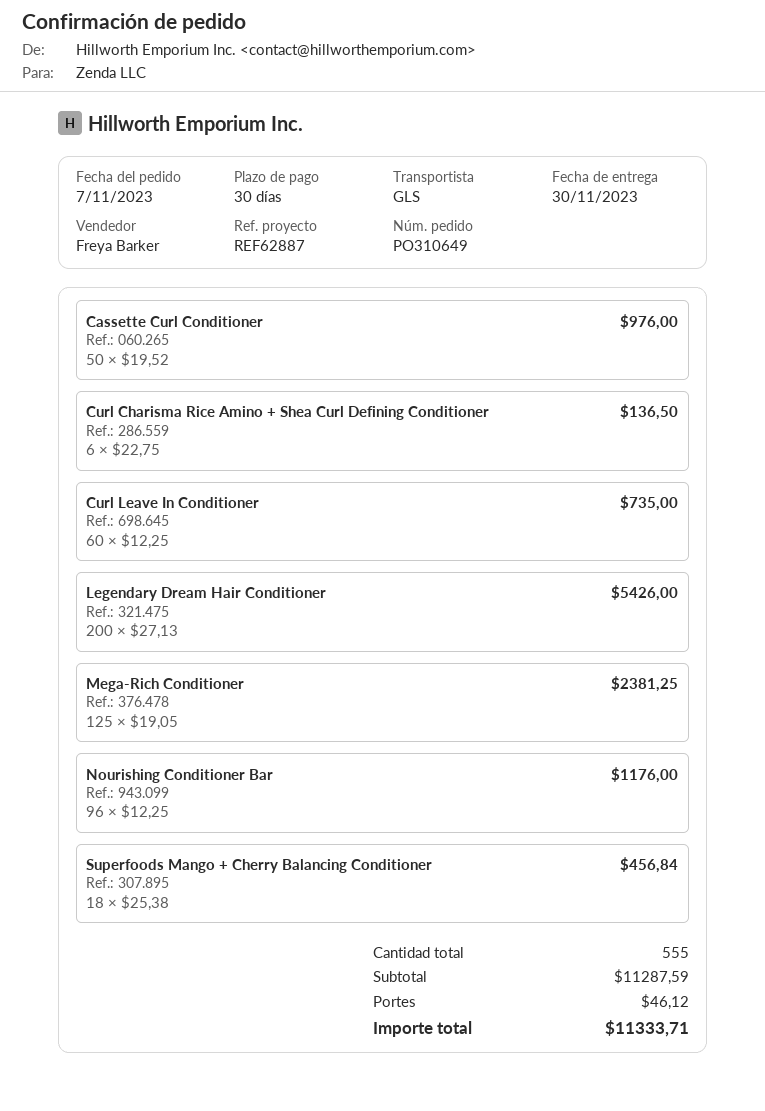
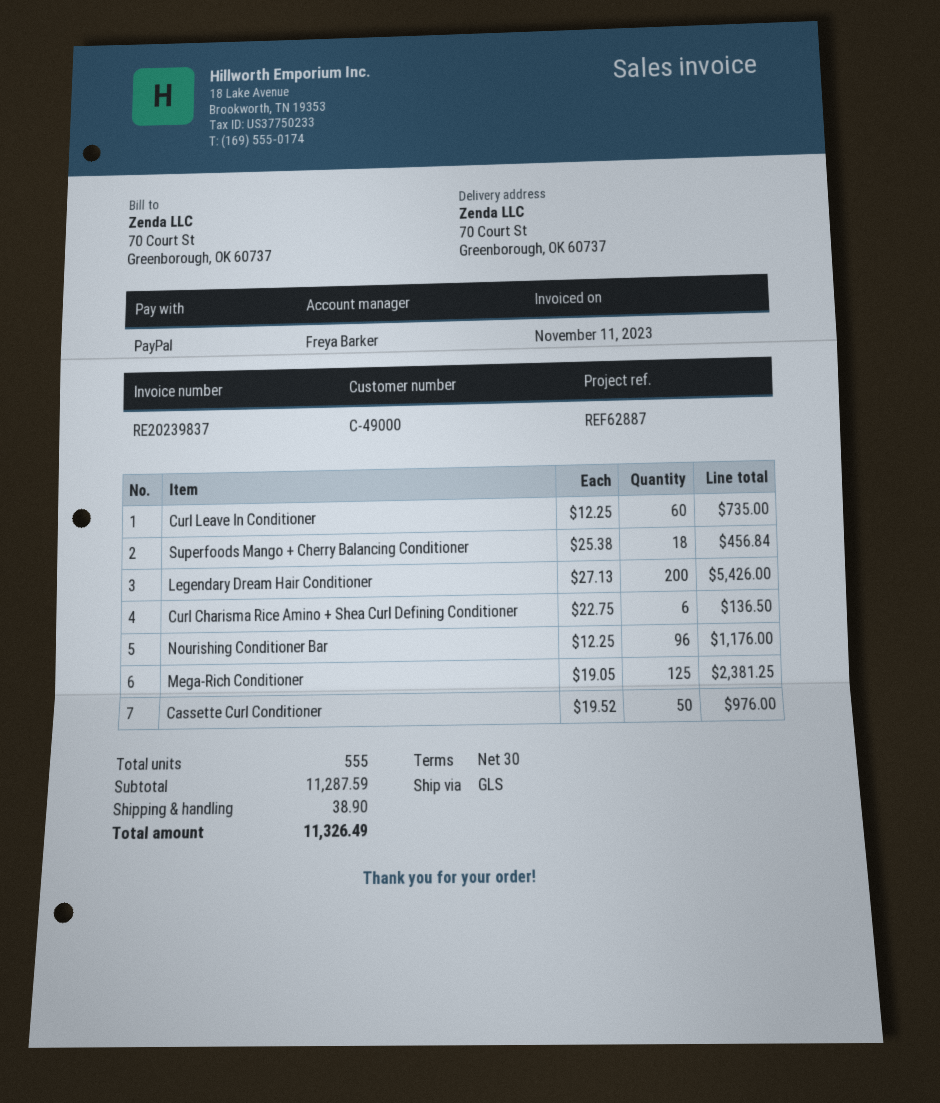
shipping: 46.12 -> 38.90
total: 11333.71 -> 11326.49

